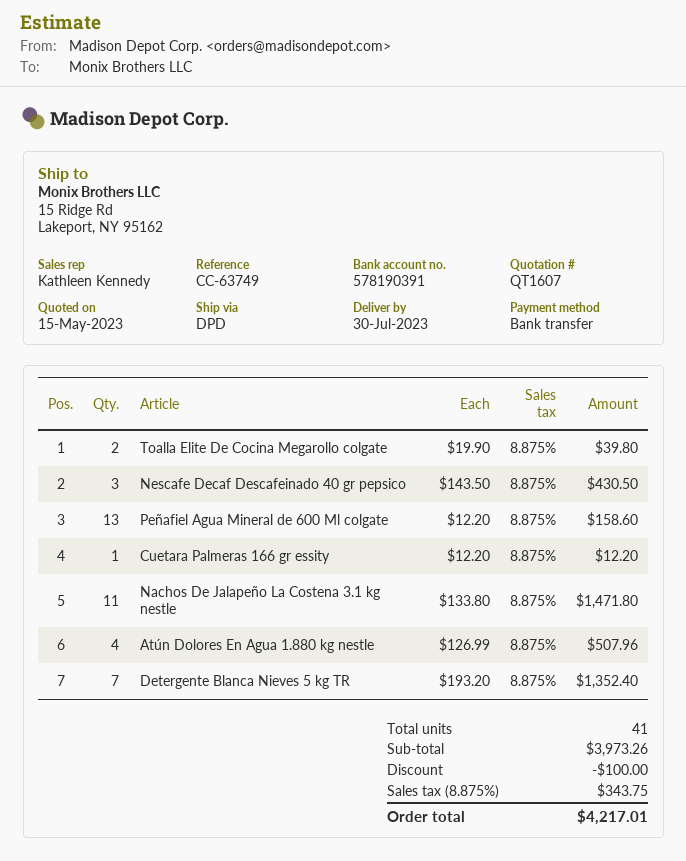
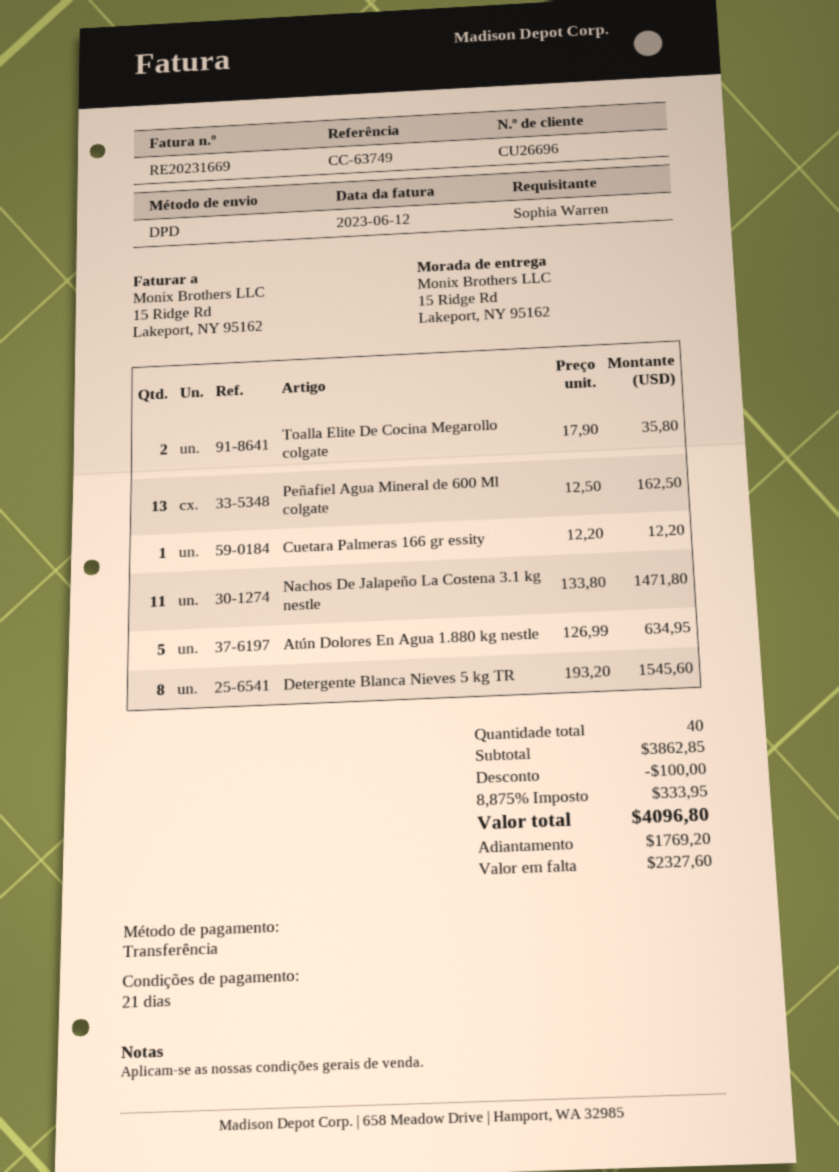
Toalla Elite De Cocina Megarollo colgate: 2 x 19.90 = 39.80 -> 2 x 17.90 = 35.80
Nescafe Decaf Descafeinado 40 gr pepsico: 3 x 143.50 = 430.50 -> none
Peñafiel Agua Mineral de 600 Ml colgate: 13 x 12.20 = 158.60 -> 13 x 12.50 = 162.50
Atún Dolores En Agua 1.880 kg nestle: 4 x 126.99 = 507.96 -> 5 x 126.99 = 634.95
Detergente Blanca Nieves 5 kg TR: 7 x 193.20 = 1352.40 -> 8 x 193.20 = 1545.60
total quantity: 41 -> 40
subtotal: 3973.26 -> 3862.85
tax: 8.875% = 343.75 -> 8.875% = 333.95
total: 4217.01 -> 4096.80

